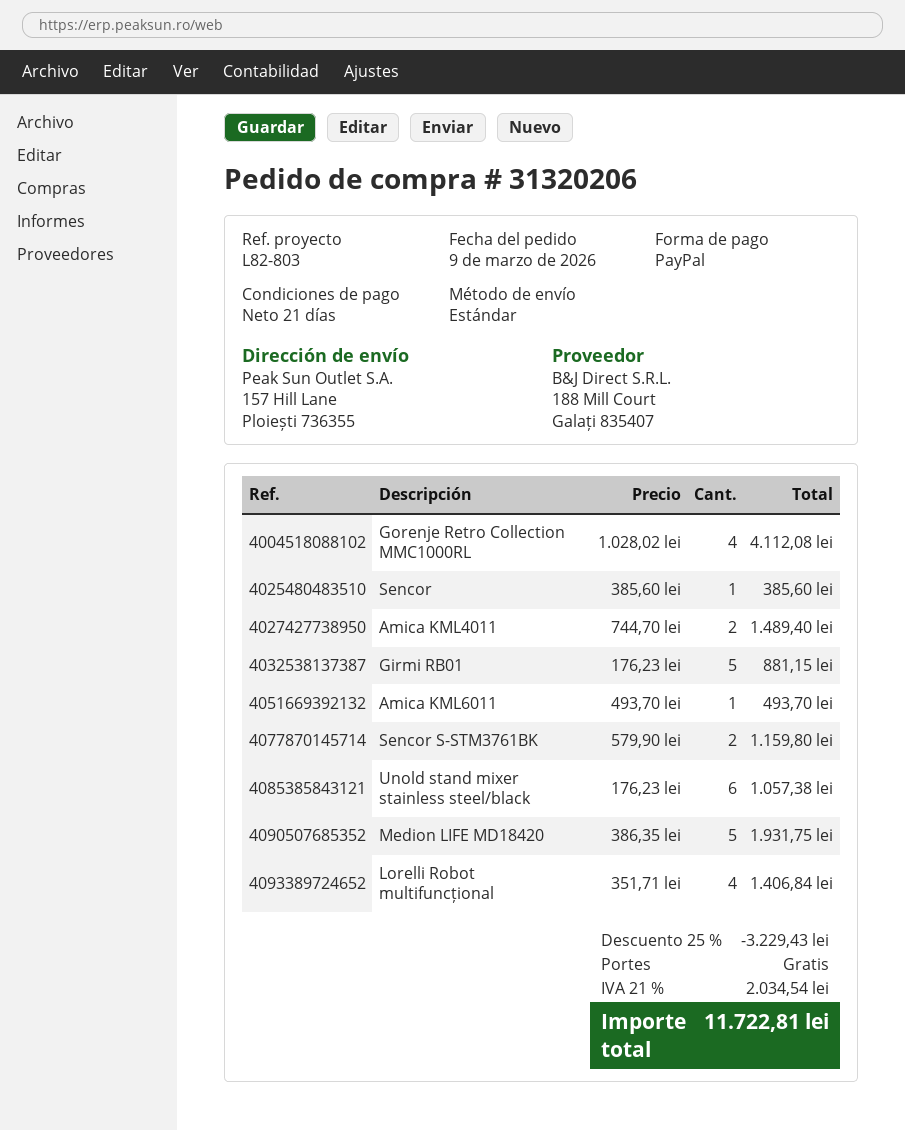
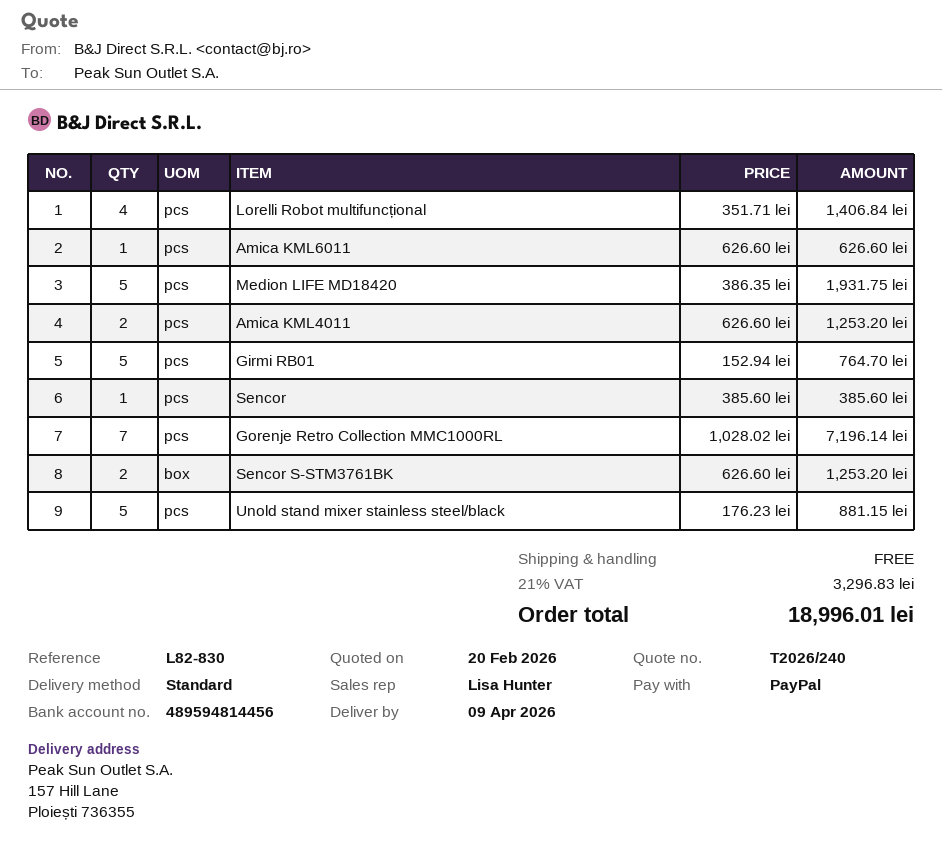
reference: L82-803 -> L82-830
Gorenje Retro Collection MMC1000RL: 4 x 1028.02 = 4112.08 -> 7 x 1028.02 = 7196.14
Amica KML4011: 2 x 744.70 = 1489.40 -> 2 x 626.60 = 1253.20
Girmi RB01: 5 x 176.23 = 881.15 -> 5 x 152.94 = 764.70
Amica KML6011: 1 x 493.70 = 493.70 -> 1 x 626.60 = 626.60
Sencor S-STM3761BK: 2 x 579.90 = 1159.80 -> 2 x 626.60 = 1253.20
Unold stand mixer stainless steel/black: 6 x 176.23 = 1057.38 -> 5 x 176.23 = 881.15
discount: 25% = 3229.43 -> none
tax: 21% = 2034.54 -> 21% = 3296.83
total: 11722.81 -> 18996.01

